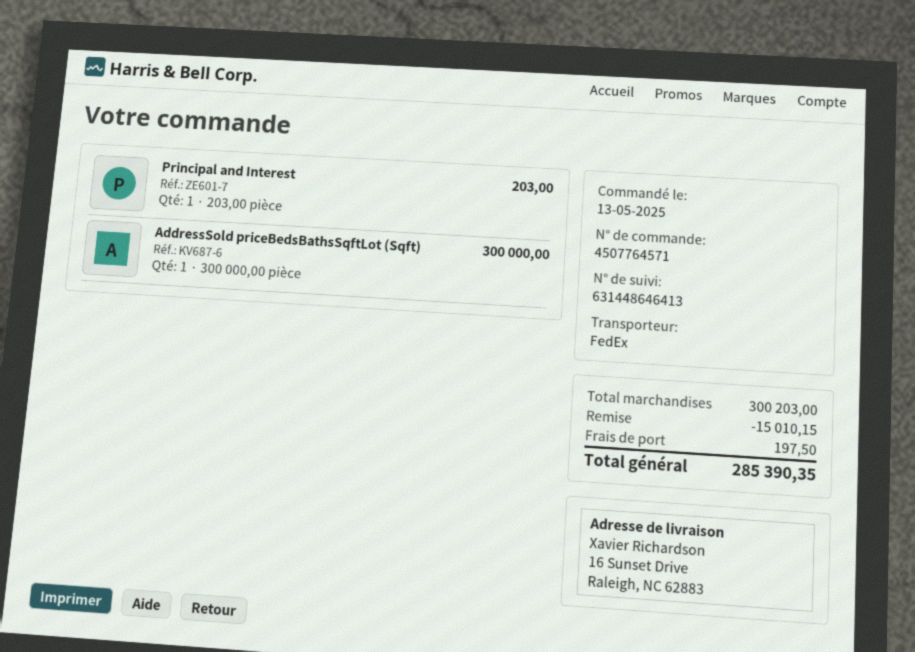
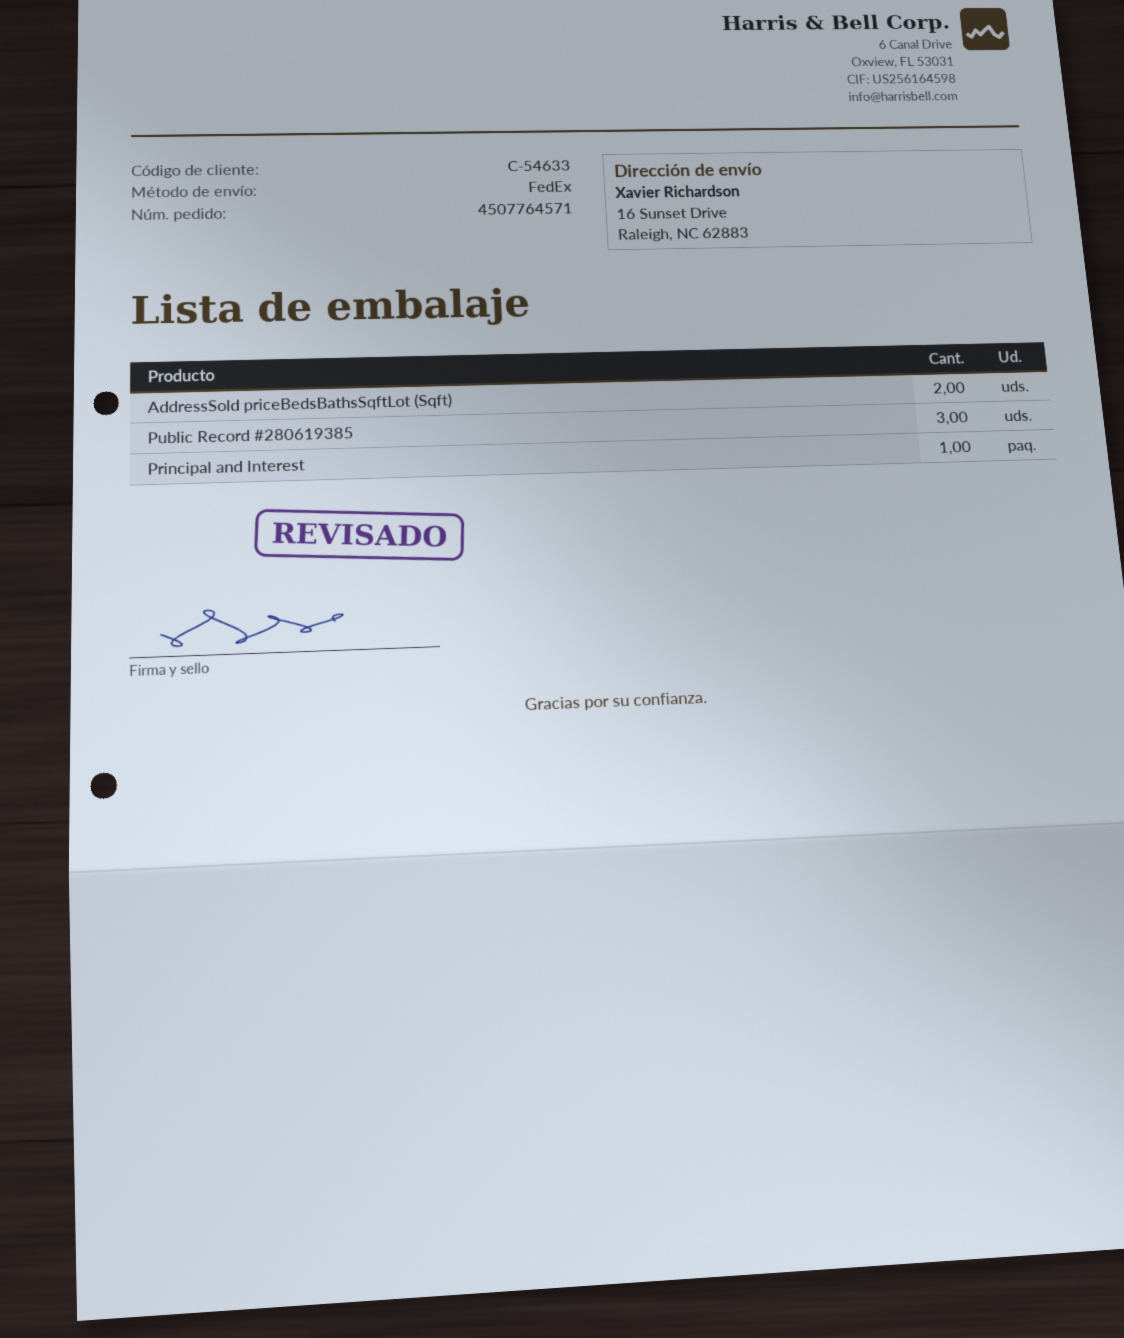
AddressSold priceBedsBathsSqftLot (Sqft): 1 -> 2
Public Record #280619385: none -> 3

